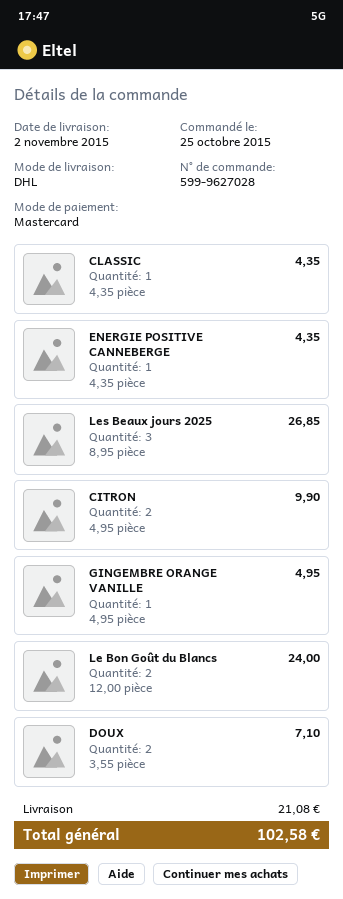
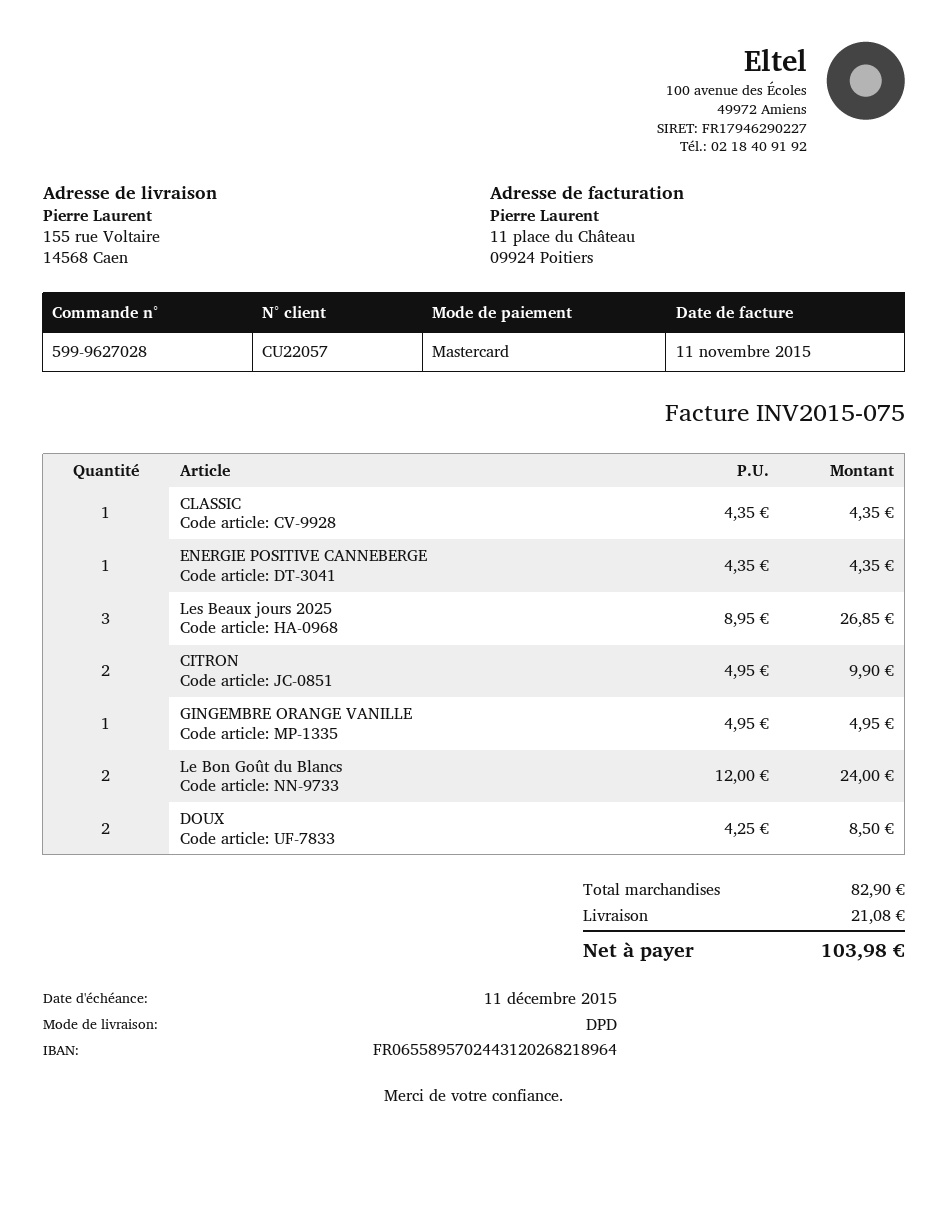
shipping method: DHL -> DPD
DOUX: 2 x 3.55 = 7.10 -> 2 x 4.25 = 8.50
total: 102.58 -> 103.98

